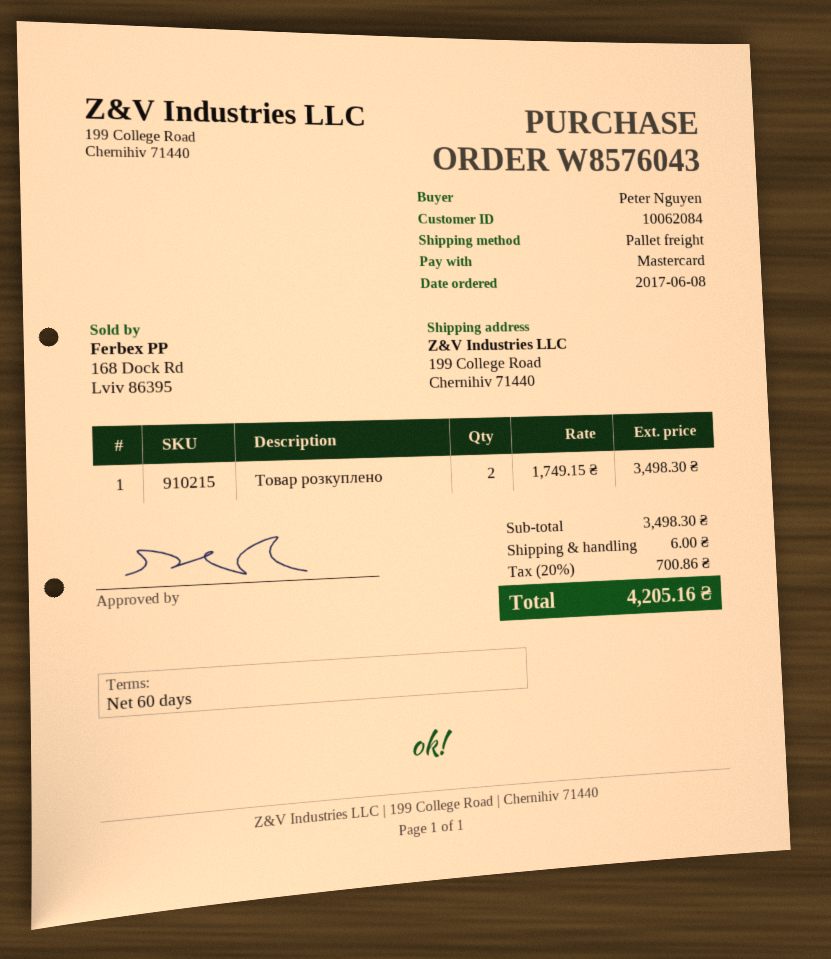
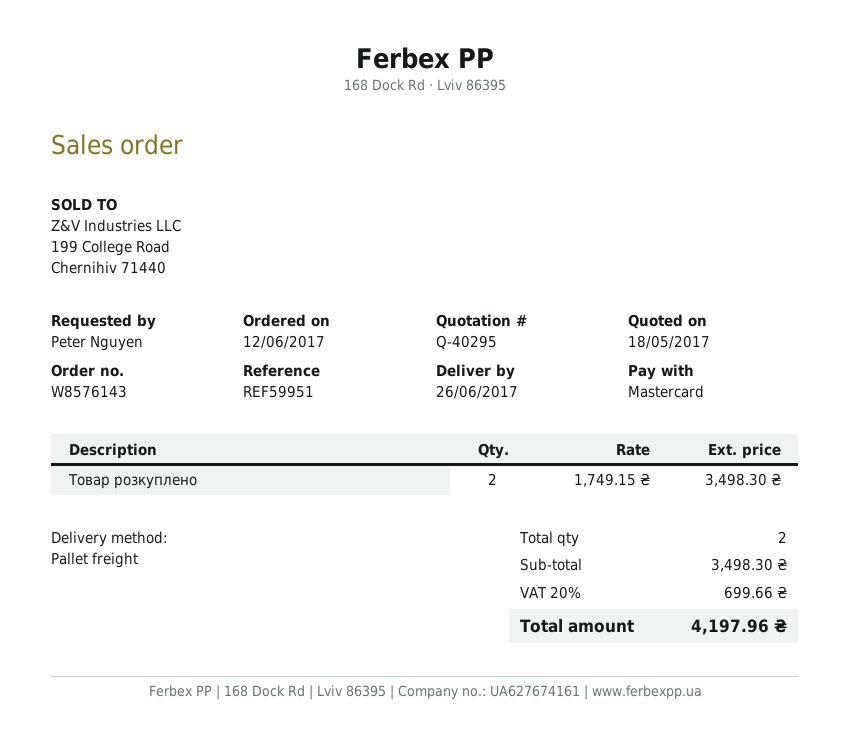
order number: W8576043 -> W8576143
order date: 2017-06-08 -> 2017-06-12
shipping: 6.00 -> none
tax: 20% = 700.86 -> 20% = 699.66
total: 4205.16 -> 4197.96

